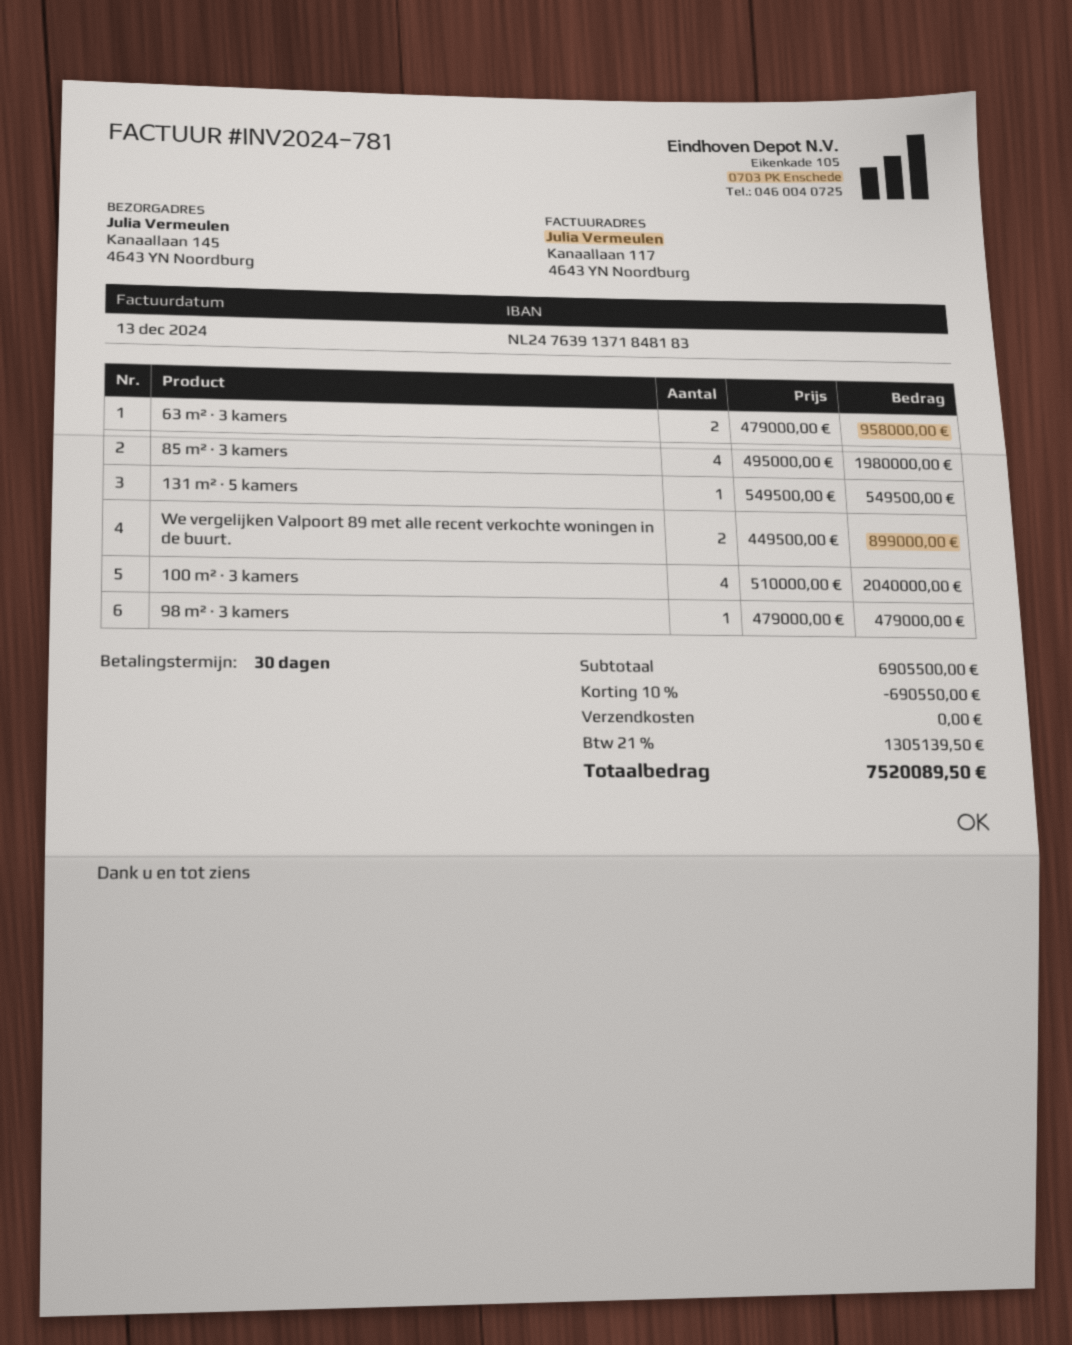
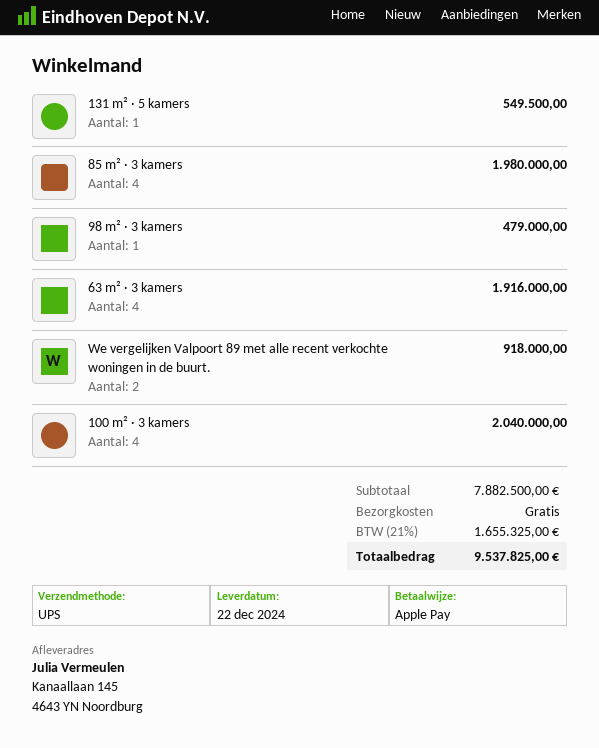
63 m² · 3 kamers: 2 for 958000.00 -> 4 for 1916000.00
We vergelijken Valpoort 89 met alle recent verkochte woningen in de buurt.: 2 for 899000.00 -> 2 for 918000.00
subtotal: 6905500.00 -> 7882500.00
discount: 10% = 690550.00 -> none
tax: 21% = 1305139.50 -> 21% = 1655325.00
total: 7520089.50 -> 9537825.00

